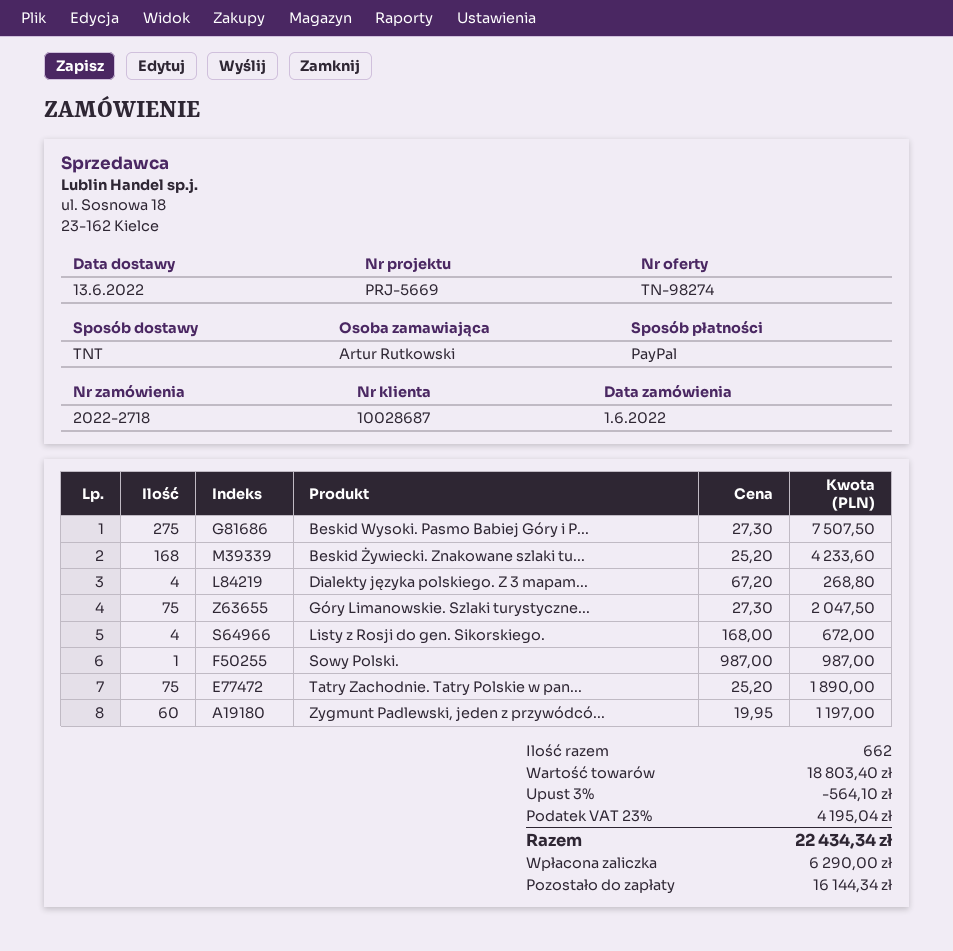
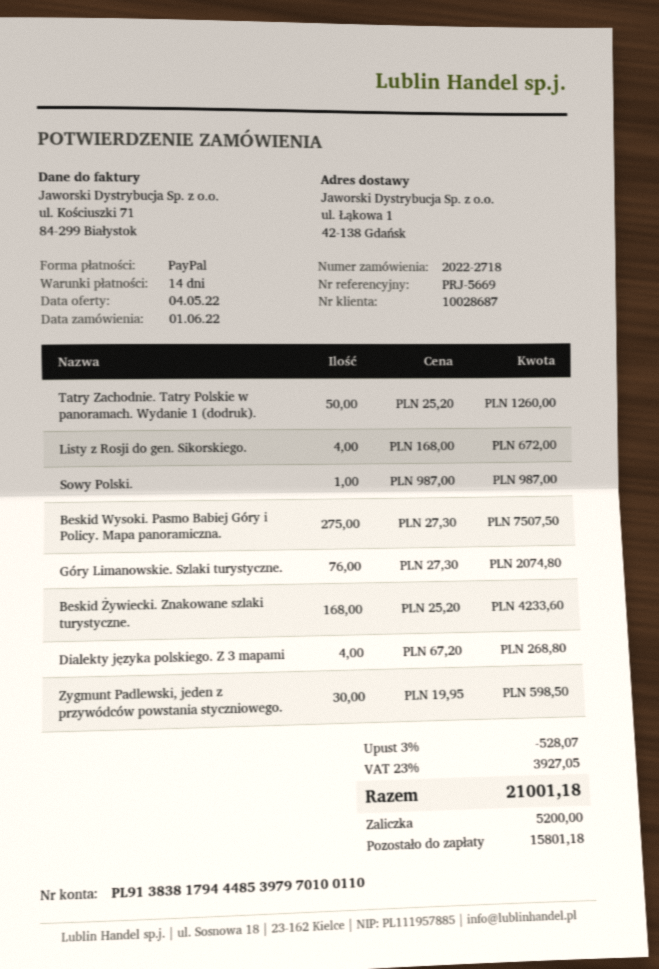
Góry Limanowskie. Szlaki turystyczne...: 75 x 27.30 = 2047.50 -> 76 x 27.30 = 2074.80
Tatry Zachodnie. Tatry Polskie w pan...: 75 x 25.20 = 1890.00 -> 50 x 25.20 = 1260.00
Zygmunt Padlewski, jeden z przywódcó...: 60 x 19.95 = 1197.00 -> 30 x 19.95 = 598.50
discount: 3% = 564.10 -> 3% = 528.07
tax: 23% = 4195.04 -> 23% = 3927.05
total: 22434.34 -> 21001.18
deposit: 6290.00 -> 5200.00
balance: 16144.34 -> 15801.18

